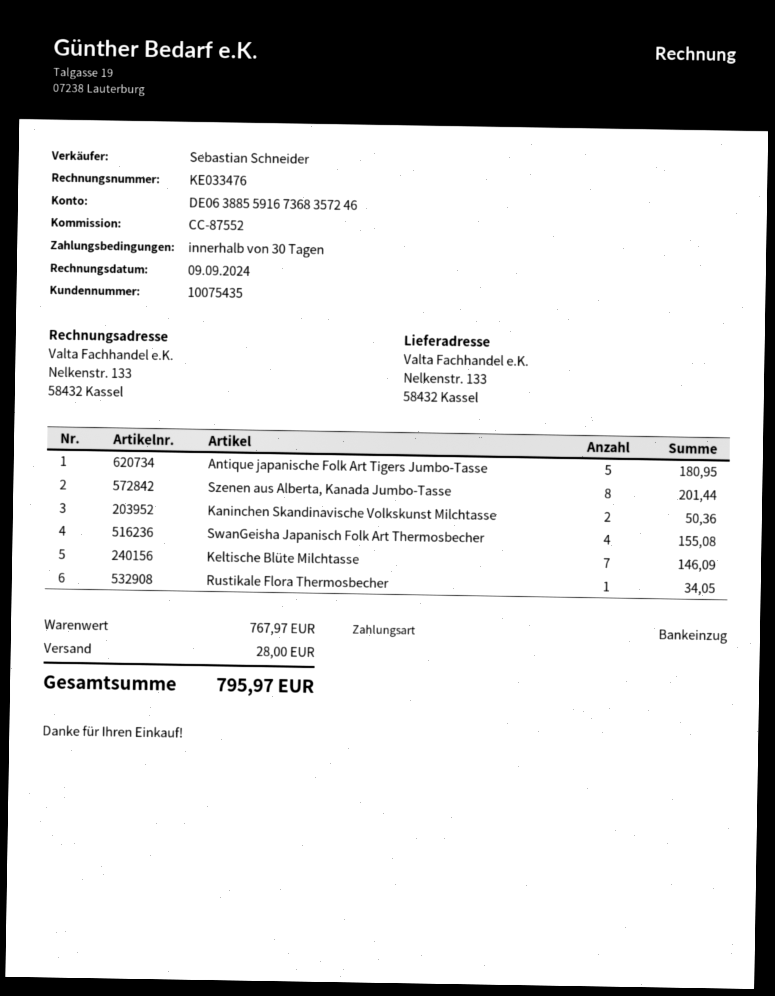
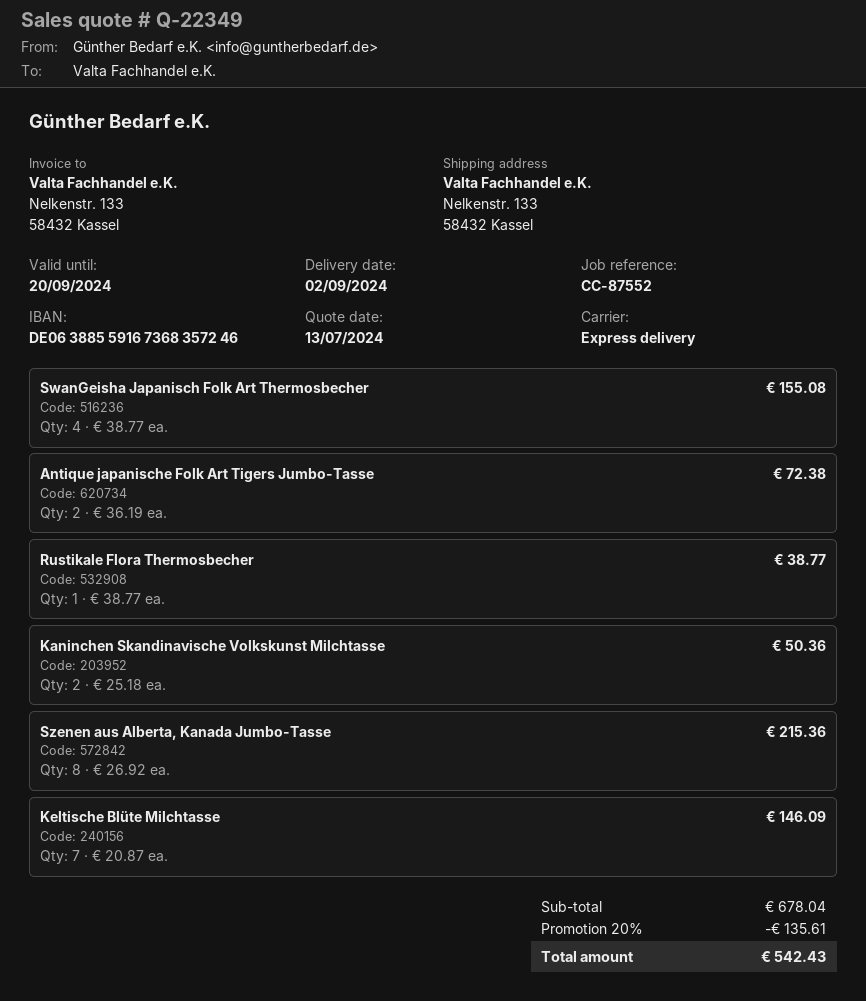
Antique japanische Folk Art Tigers Jumbo-Tasse: 5 for 180.95 -> 2 for 72.38
Szenen aus Alberta, Kanada Jumbo-Tasse: 8 for 201.44 -> 8 for 215.36
Rustikale Flora Thermosbecher: 1 for 34.05 -> 1 for 38.77
subtotal: 767.97 -> 678.04
discount: none -> 20% = 135.61
shipping: 28.00 -> none
total: 795.97 -> 542.43

